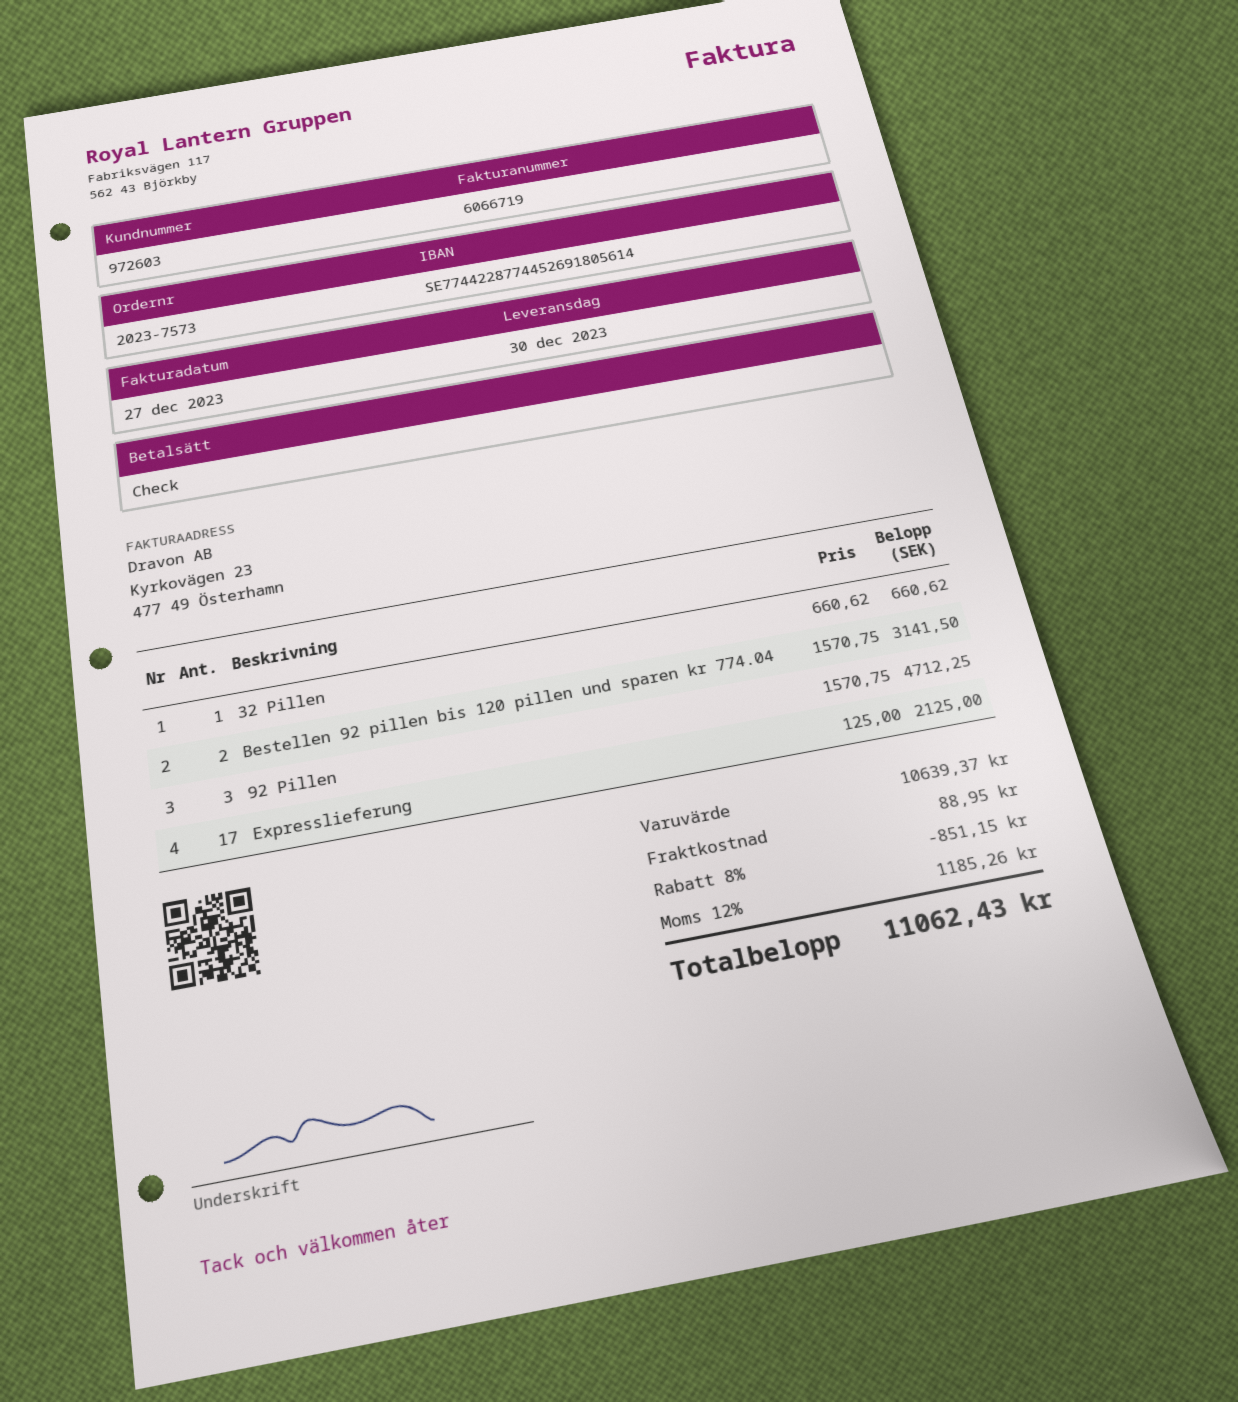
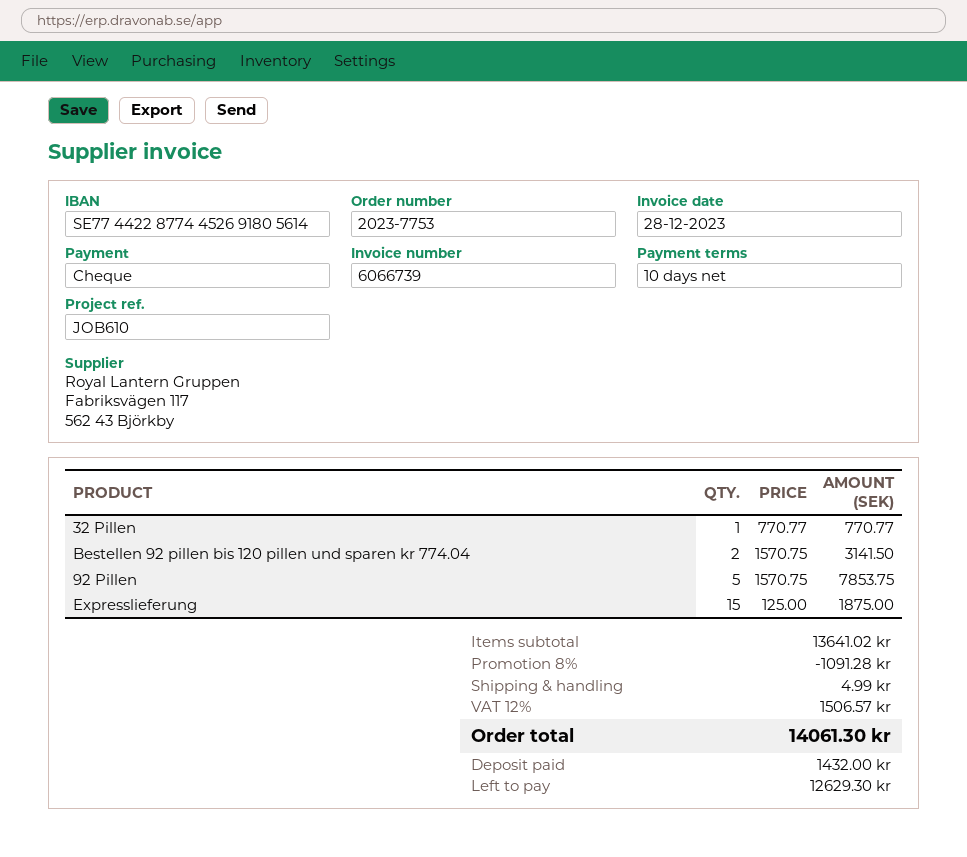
order number: 2023-7573 -> 2023-7753
invoice number: 6066719 -> 6066739
invoice date: 2023-12-27 -> 2023-12-28
32 Pillen: 1 x 660.62 = 660.62 -> 1 x 770.77 = 770.77
92 Pillen: 3 x 1570.75 = 4712.25 -> 5 x 1570.75 = 7853.75
Expresslieferung: 17 x 125.00 = 2125.00 -> 15 x 125.00 = 1875.00
subtotal: 10639.37 -> 13641.02
discount: 8% = 851.15 -> 8% = 1091.28
shipping: 88.95 -> 4.99
tax: 12% = 1185.26 -> 12% = 1506.57
total: 11062.43 -> 14061.30

